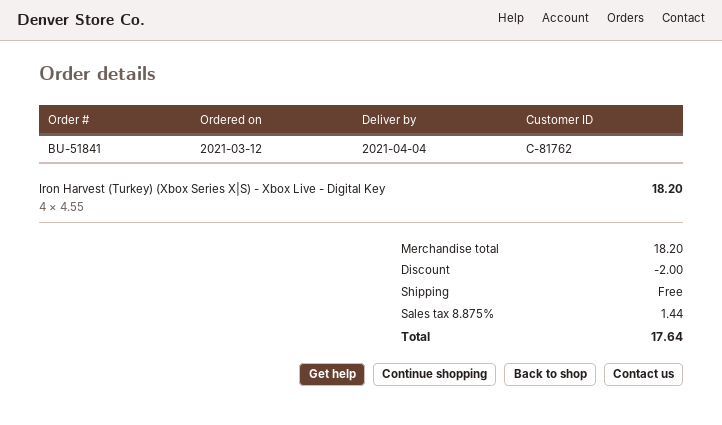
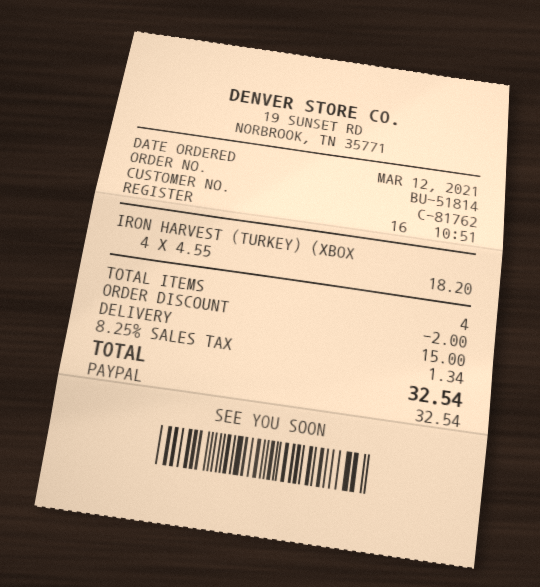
order number: BU-51841 -> BU-51814
shipping: 0.00 -> 15.00
tax: 8.875% = 1.44 -> 8.25% = 1.34
total: 17.64 -> 32.54

